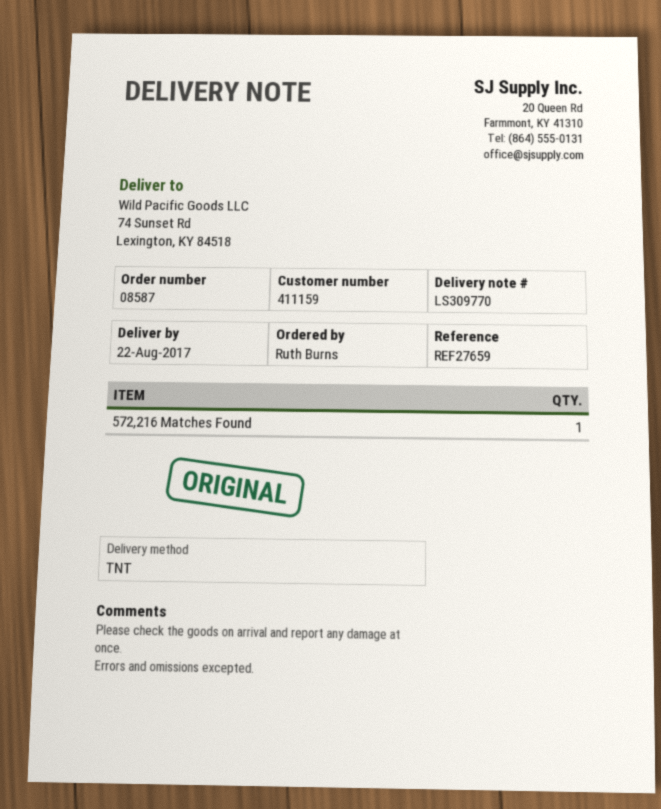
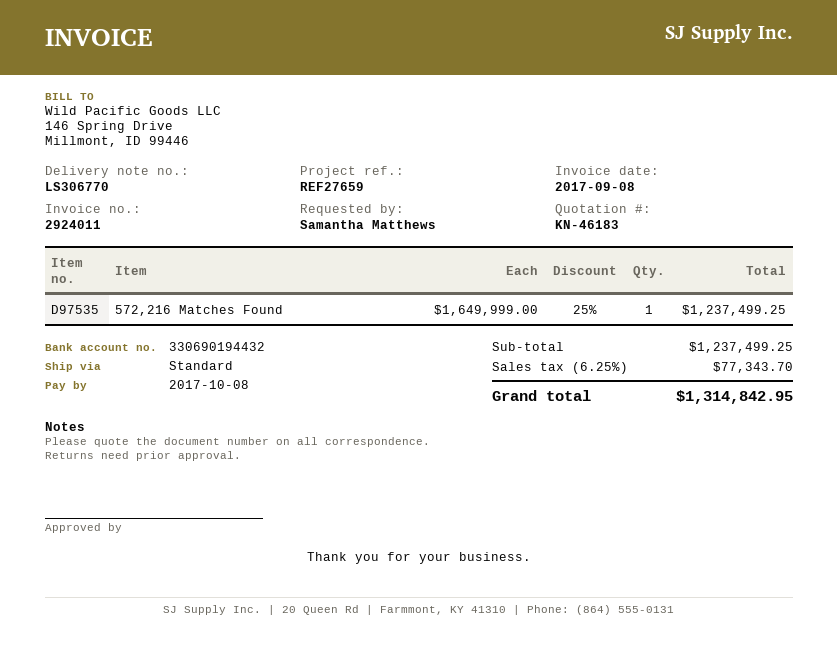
delivery note number: LS309770 -> LS306770
ordered by: Ruth Burns -> Samantha Matthews
shipping method: TNT -> standard

